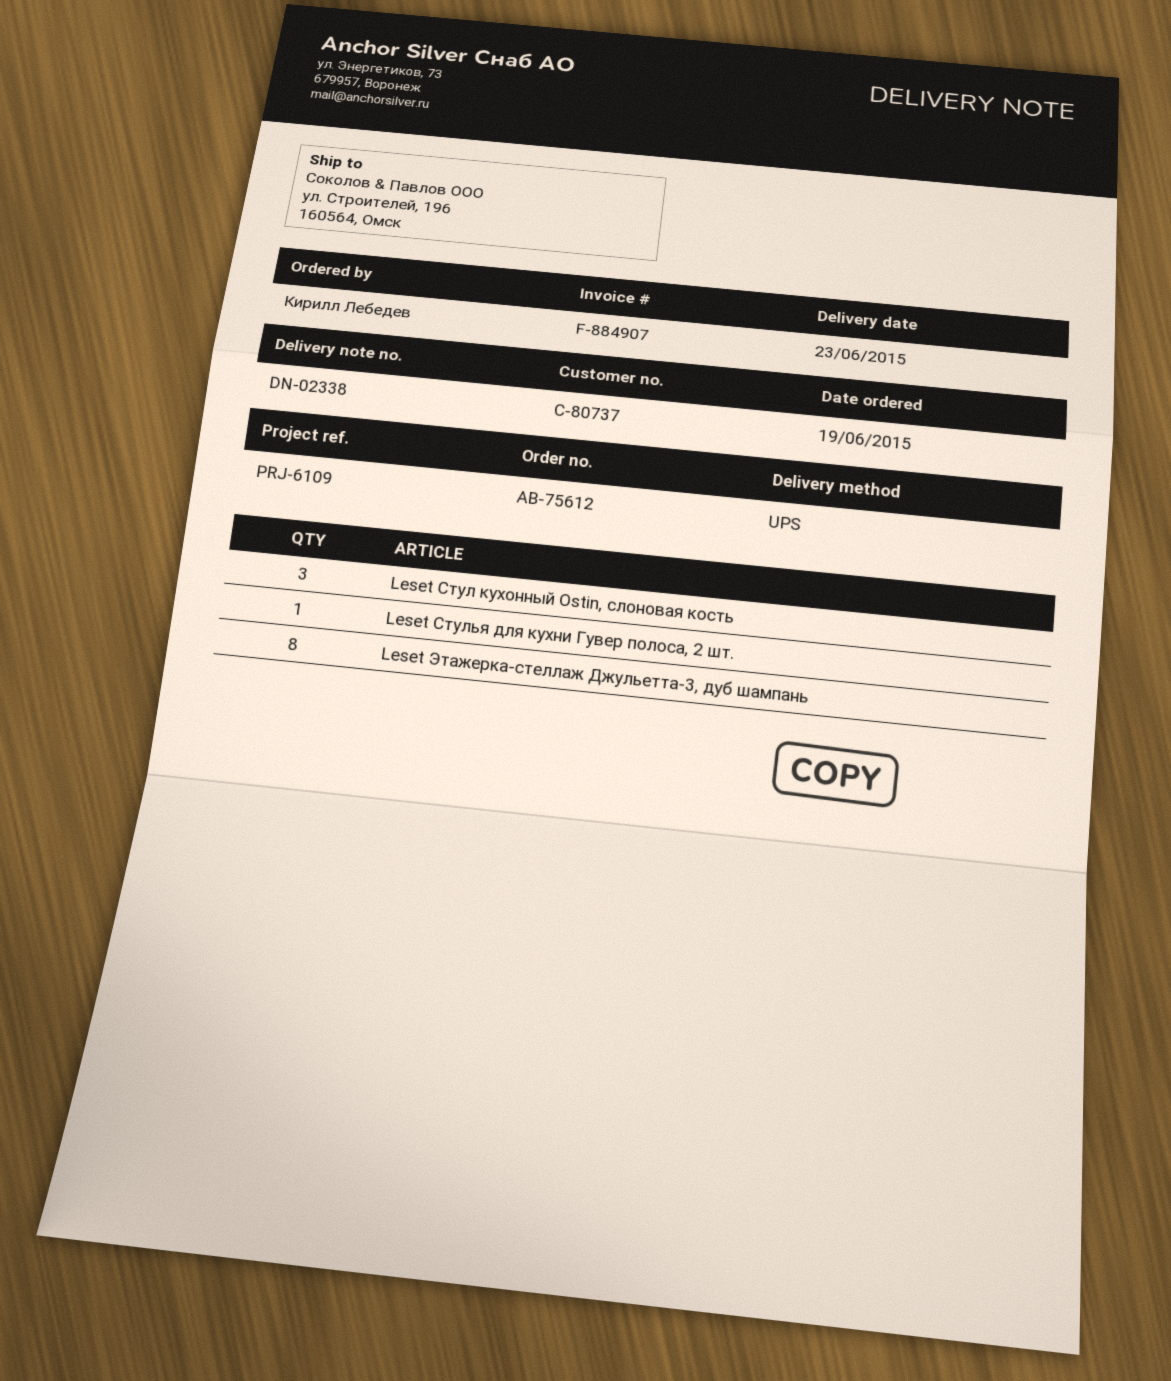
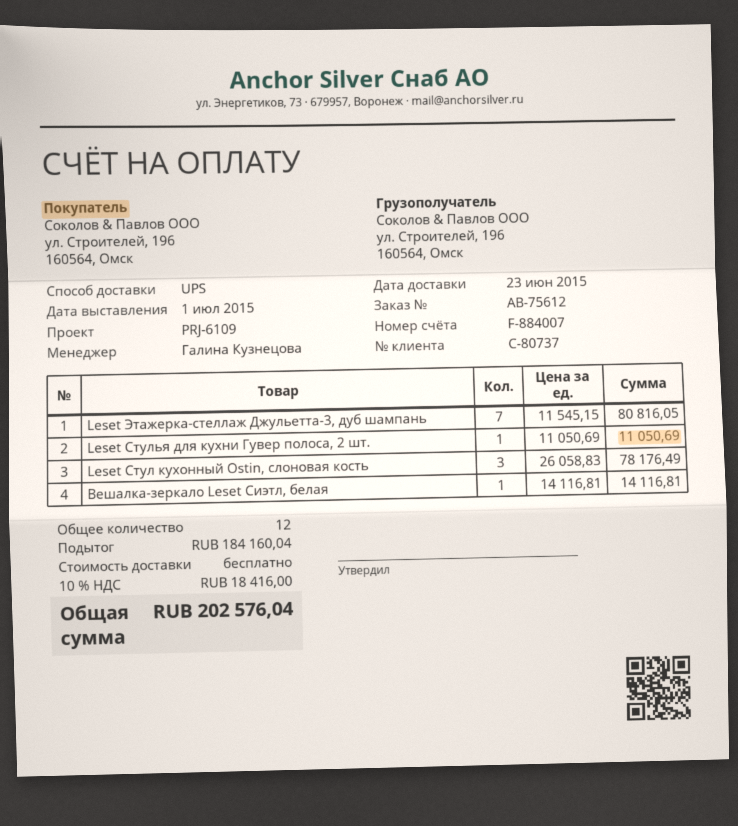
invoice number: F-884907 -> F-884007
Leset Этажерка-стеллаж Джульетта-3, дуб шампань: 8 -> 7
Вешалка-зеркало Leset Сиэтл, белая: none -> 1

